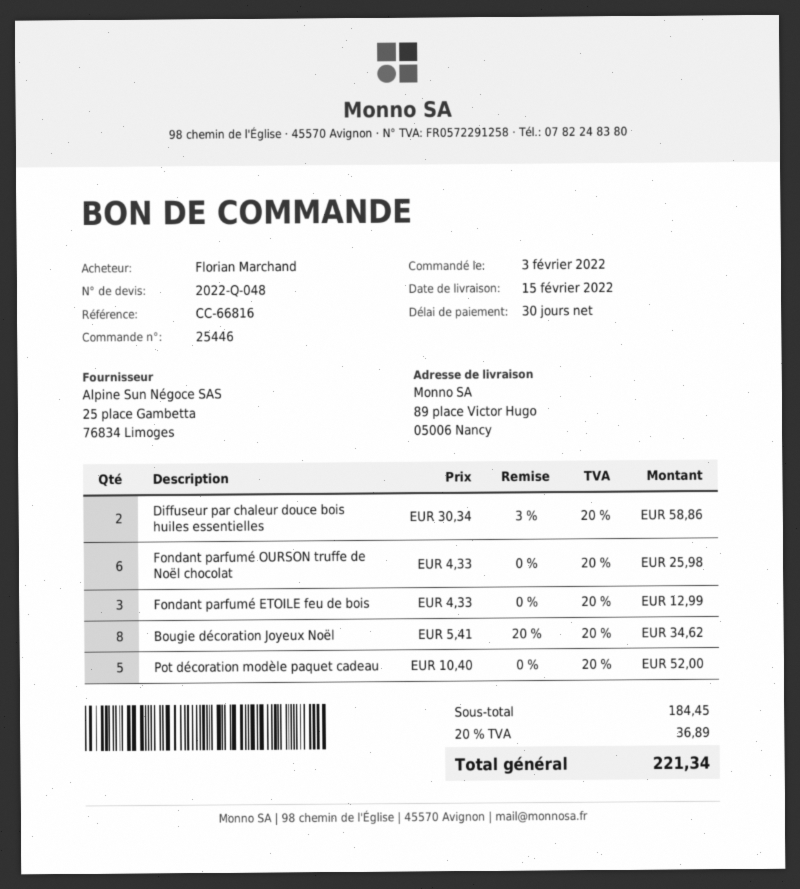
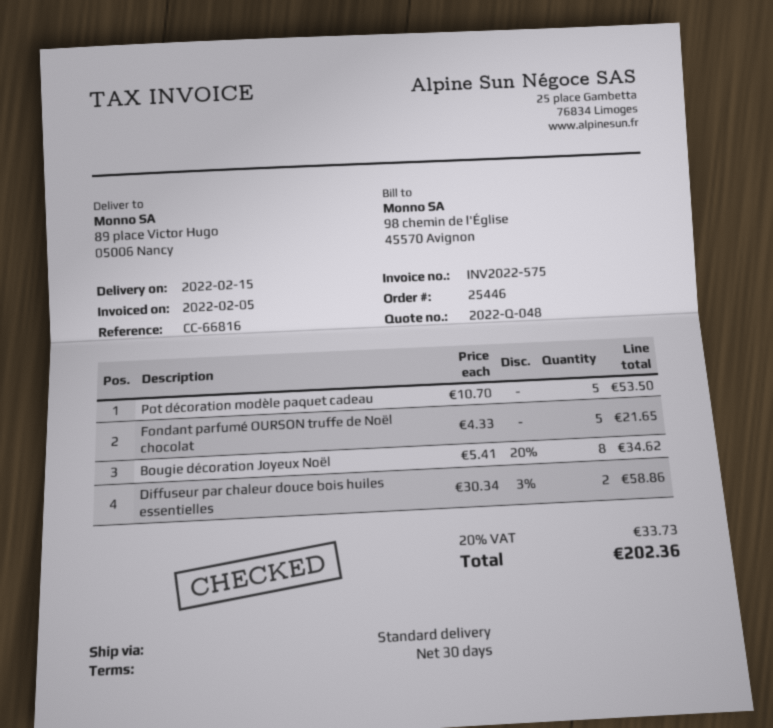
Fondant parfumé OURSON truffe de Noël chocolat: 6 x 4.33 = 25.98 -> 5 x 4.33 = 21.65
Fondant parfumé ETOILE feu de bois: 3 x 4.33 = 12.99 -> none
Pot décoration modèle paquet cadeau: 5 x 10.40 = 52.00 -> 5 x 10.70 = 53.50
tax: 20% = 36.89 -> 20% = 33.73
total: 221.34 -> 202.36

